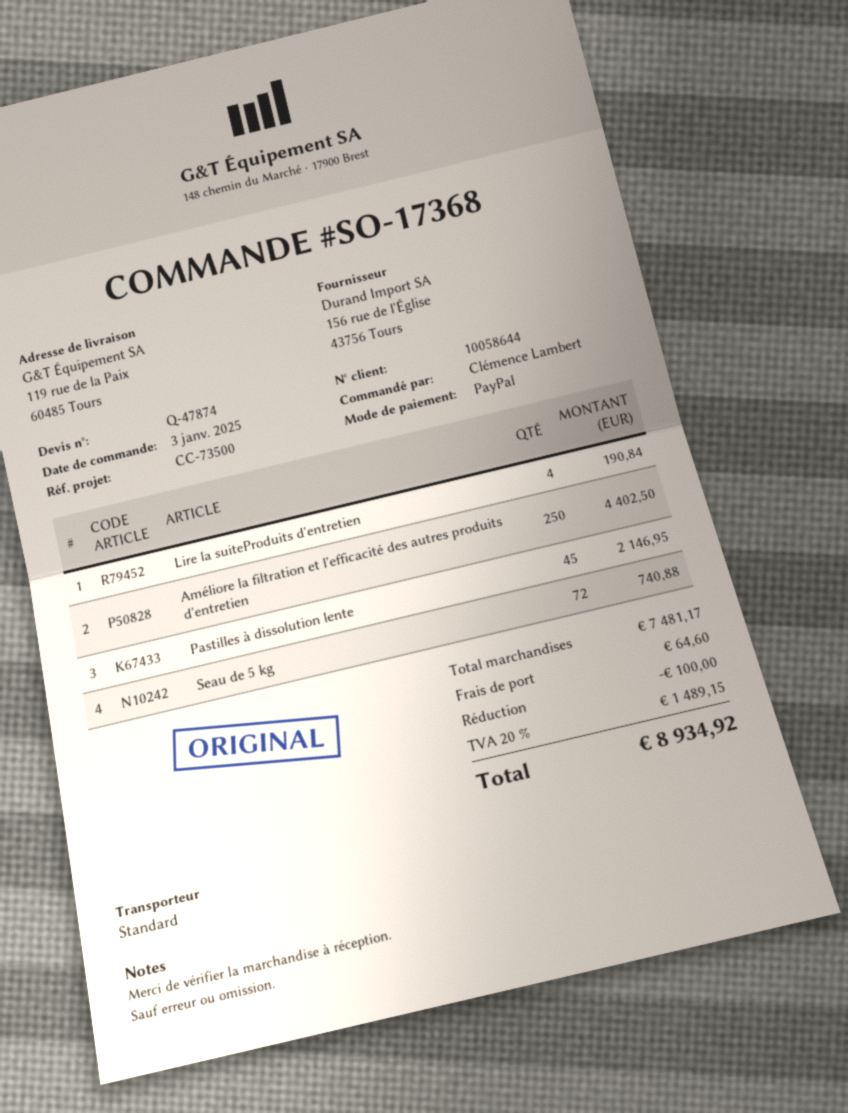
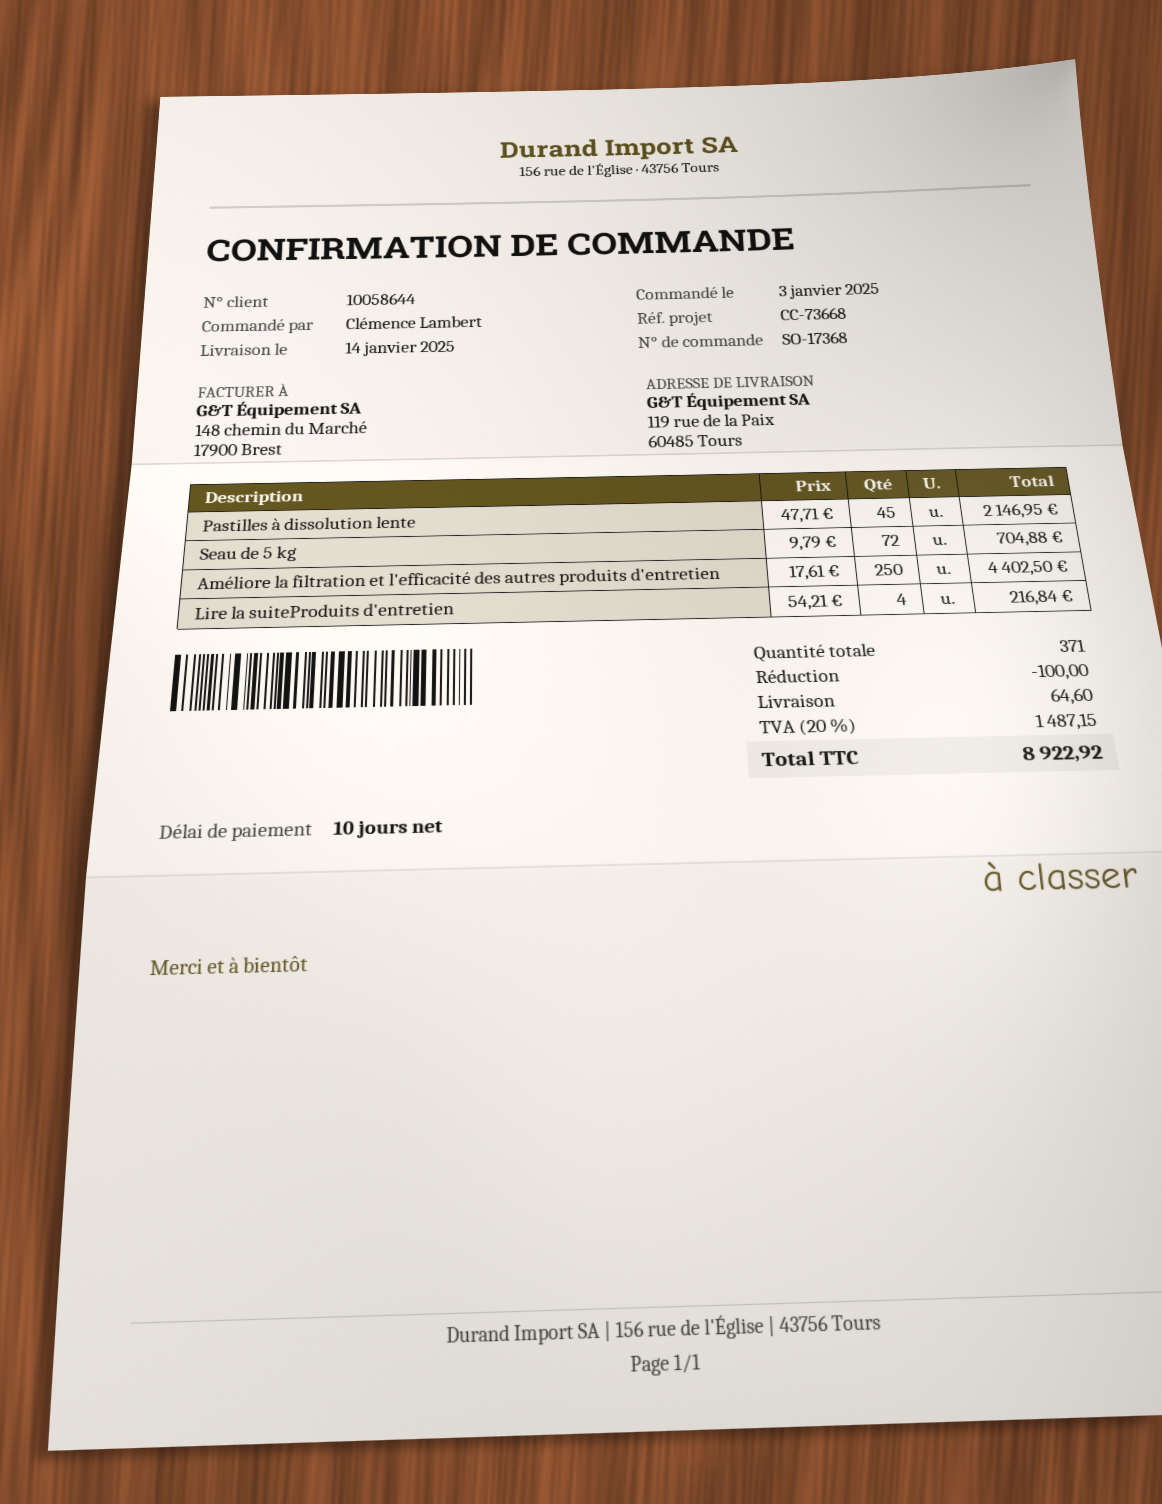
reference: CC-73500 -> CC-73668
Lire la suiteProduits d'entretien: 4 for 190.84 -> 4 for 216.84
Seau de 5 kg: 72 for 740.88 -> 72 for 704.88
tax: 20% = 1489.15 -> 20% = 1487.15
total: 8934.92 -> 8922.92

